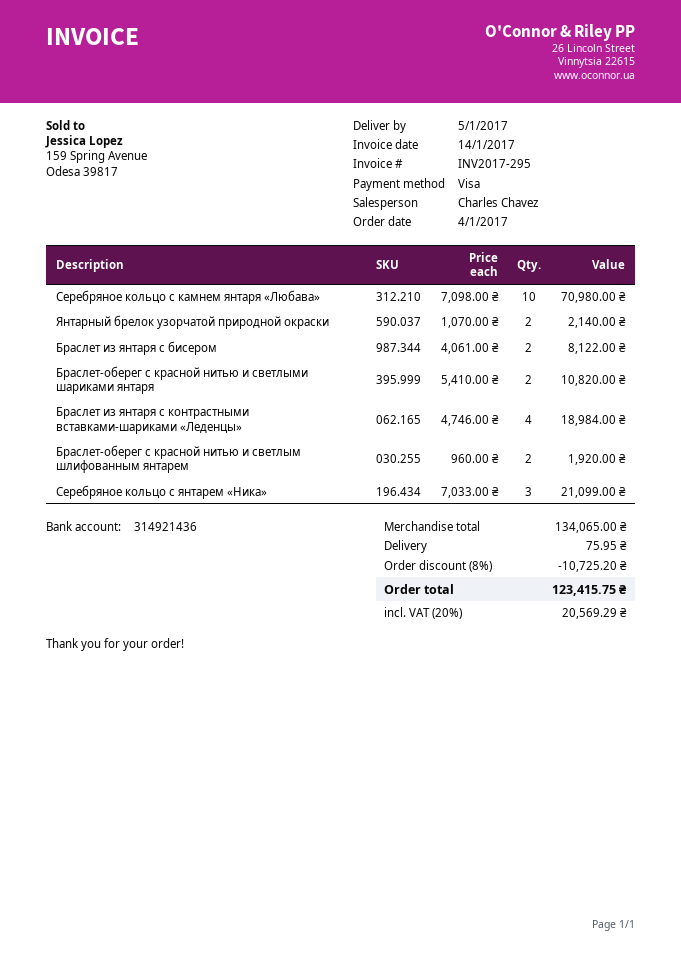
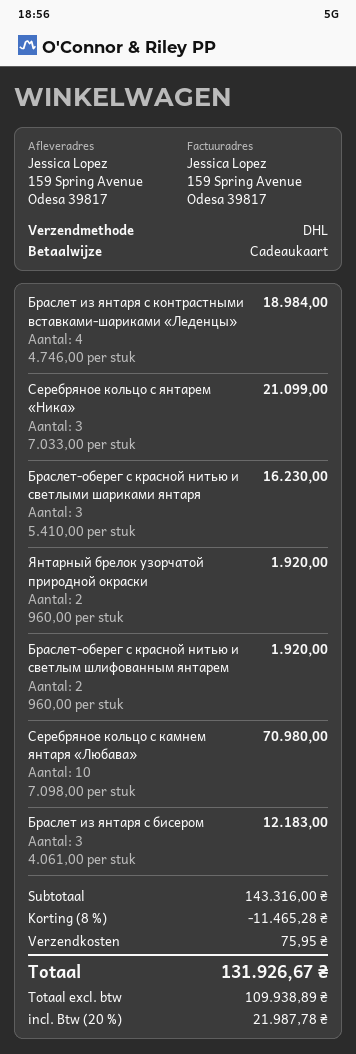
payment method: Visa -> gift card
Янтарный брелок узорчатой природной окраски: 2 x 1070.00 = 2140.00 -> 2 x 960.00 = 1920.00
Браслет из янтаря с бисером: 2 x 4061.00 = 8122.00 -> 3 x 4061.00 = 12183.00
Браслет-оберег с красной нитью и светлыми шариками янтаря: 2 x 5410.00 = 10820.00 -> 3 x 5410.00 = 16230.00
subtotal: 134065.00 -> 143316.00
discount: 8% = 10725.20 -> 8% = 11465.28
tax: 20% = 20569.29 -> 20% = 21987.78
total: 123415.75 -> 131926.67

